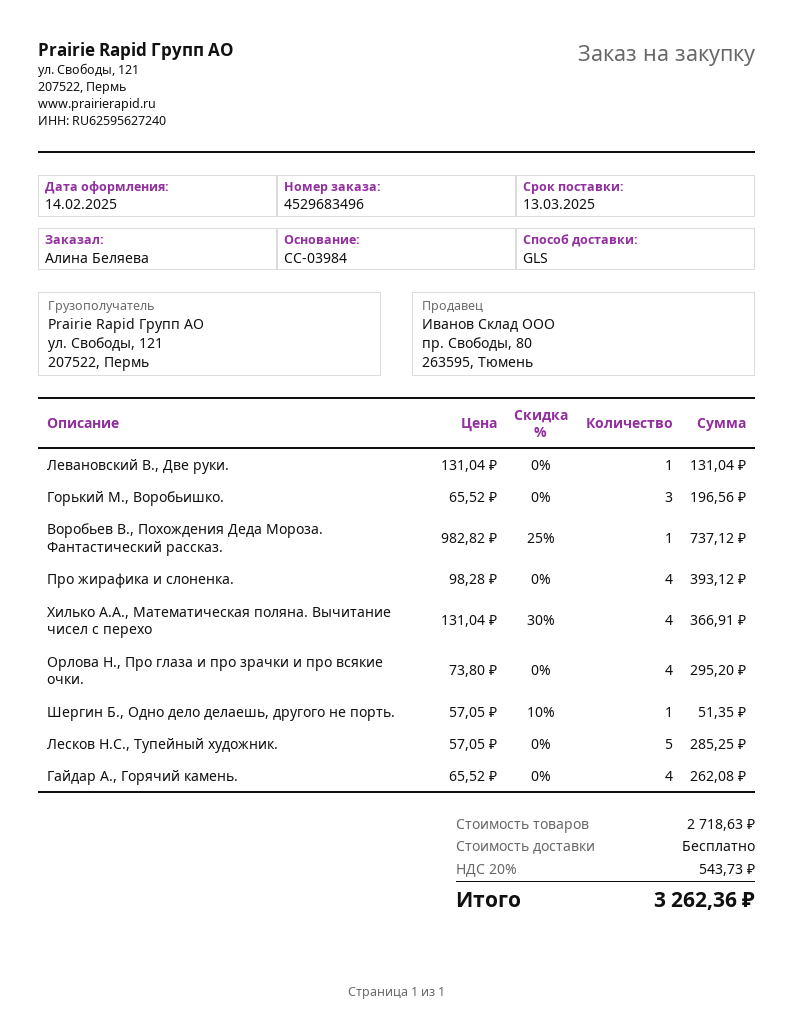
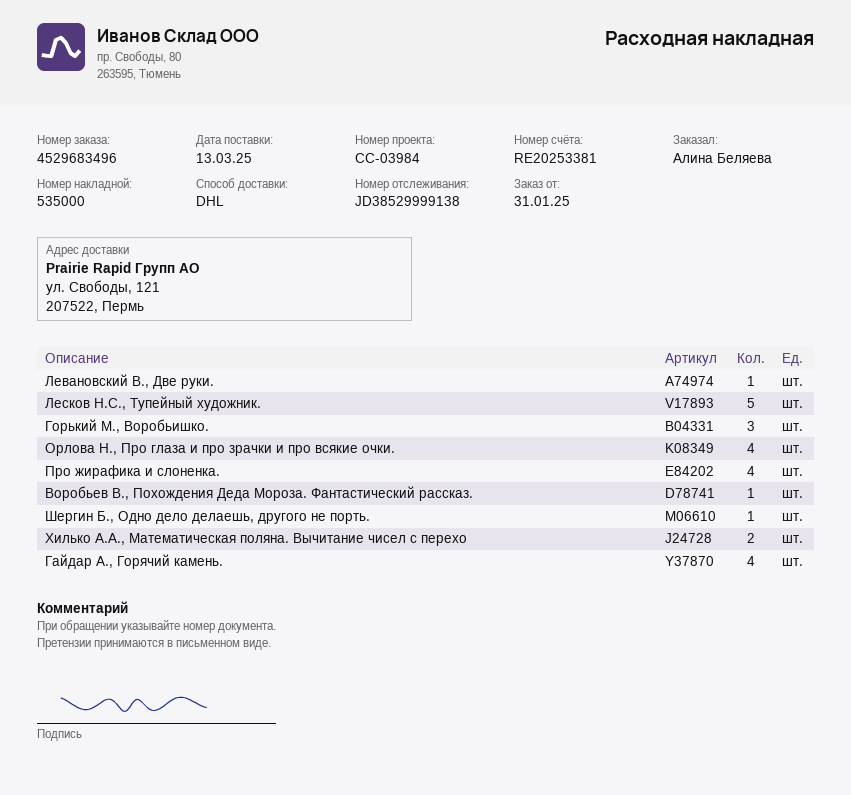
order date: 2025-02-14 -> 2025-01-31
shipping method: GLS -> DHL
Хилько А.А., Математическая поляна. Вычитание чисел с перехо: 4 -> 2

